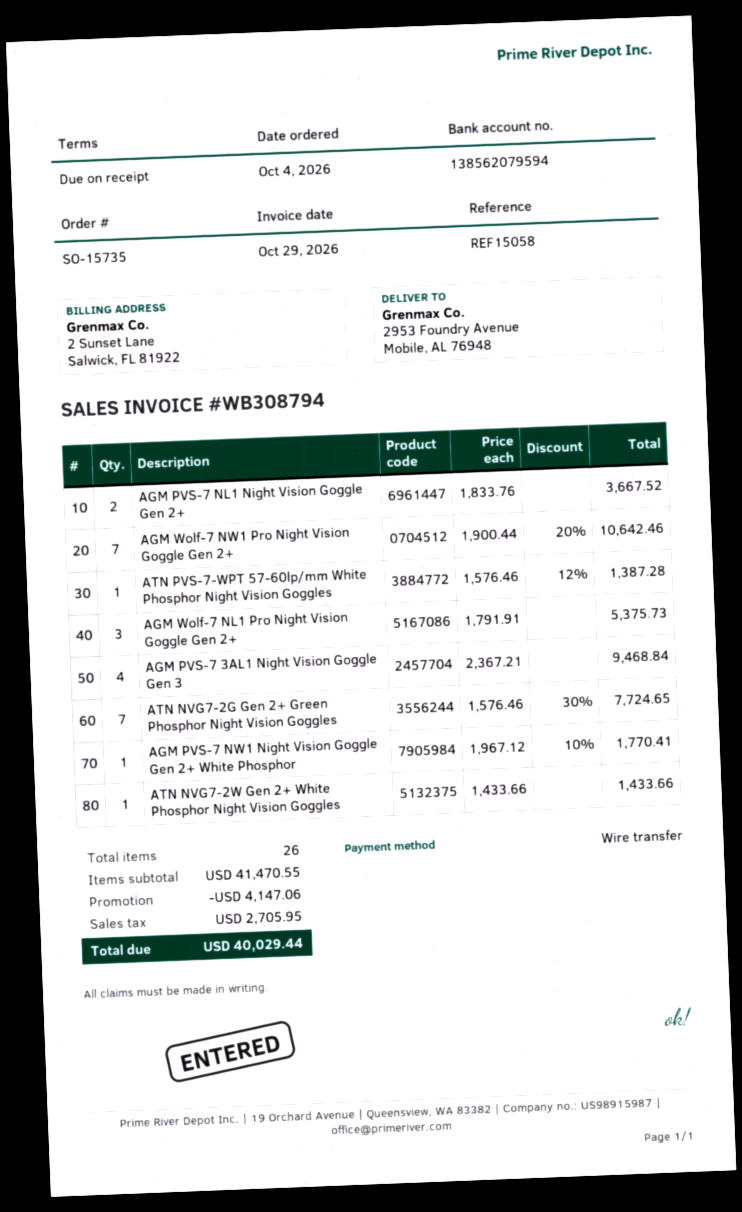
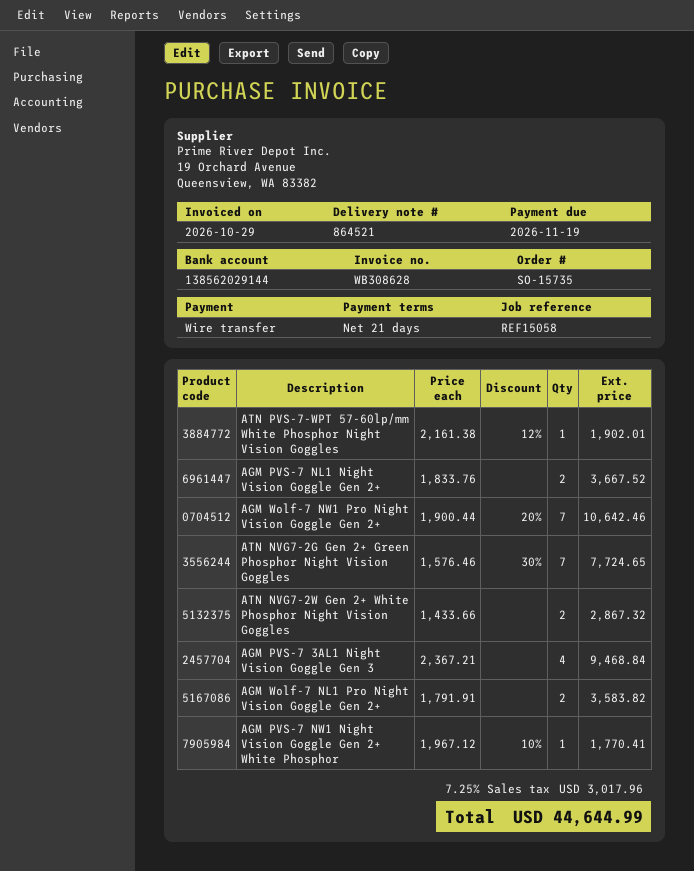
invoice number: WB308794 -> WB308628
payment terms: on receipt -> 21 days
bank account: 138562079594 -> 138562029144
ATN PVS-7-WPT 57-60lp/mm White Phosphor Night Vision Goggles: 1 x 1576.46 - 12% = 1387.28 -> 1 x 2161.38 - 12% = 1902.01
AGM Wolf-7 NL1 Pro Night Vision Goggle Gen 2+: 3 x 1791.91 = 5375.73 -> 2 x 1791.91 = 3583.82
ATN NVG7-2W Gen 2+ White Phosphor Night Vision Goggles: 1 x 1433.66 = 1433.66 -> 2 x 1433.66 = 2867.32
discount: 4147.06 -> none
tax: 2705.95 -> 3017.96
total: 40029.44 -> 44644.99

